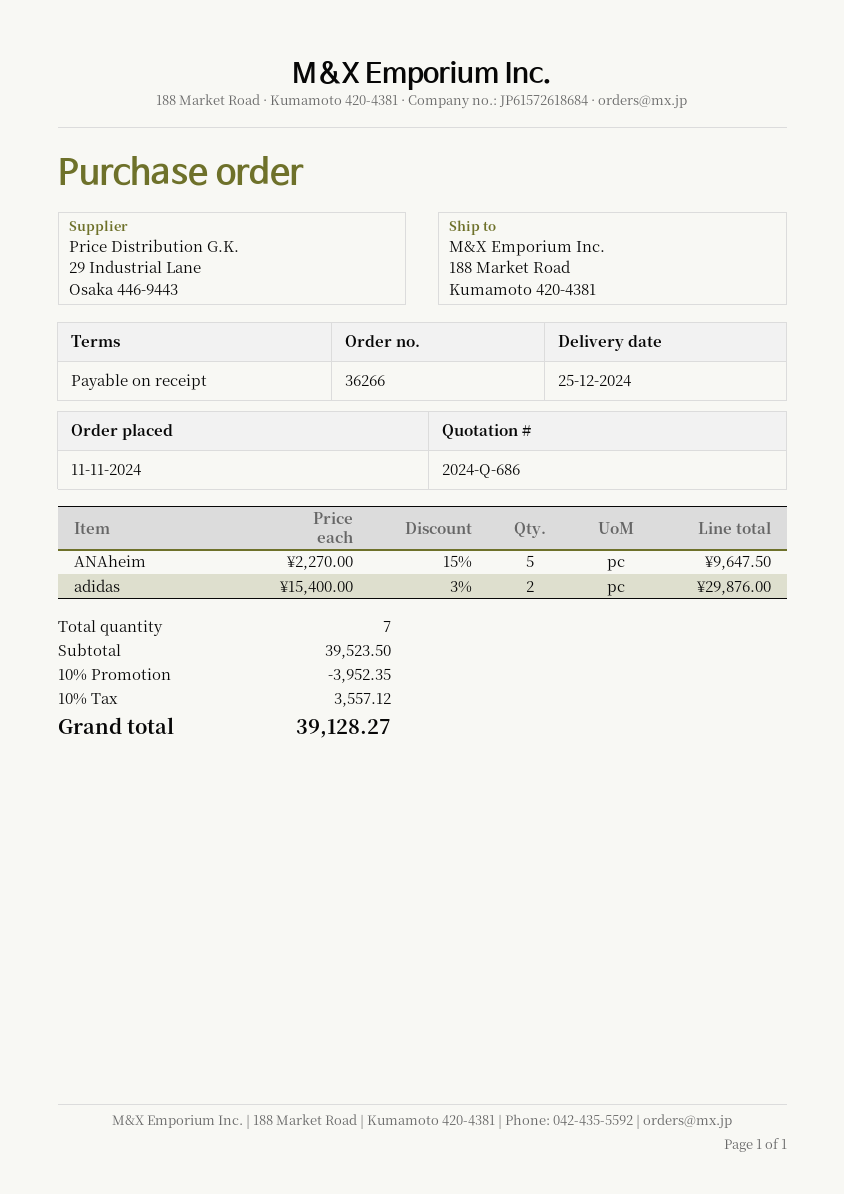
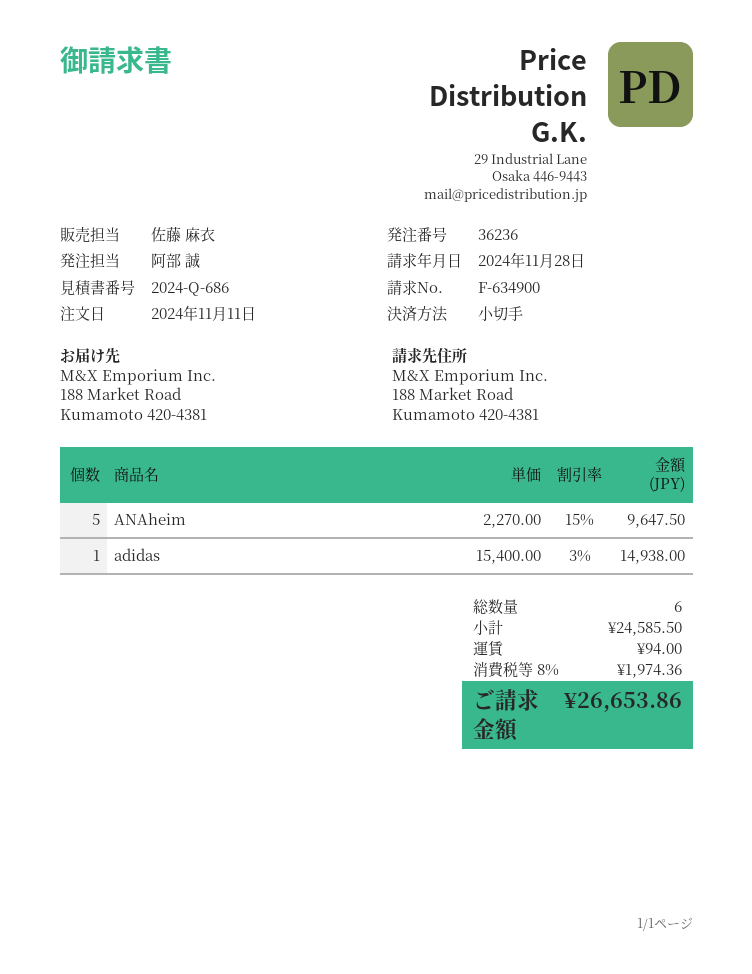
order number: 36266 -> 36236
adidas: 2 x 15400.00 - 3% = 29876.00 -> 1 x 15400.00 - 3% = 14938.00
total quantity: 7 -> 6
subtotal: 39523.50 -> 24585.50
discount: 10% = 3952.35 -> none
shipping: none -> 94.00
tax: 10% = 3557.12 -> 8% = 1974.36
total: 39128.27 -> 26653.86

